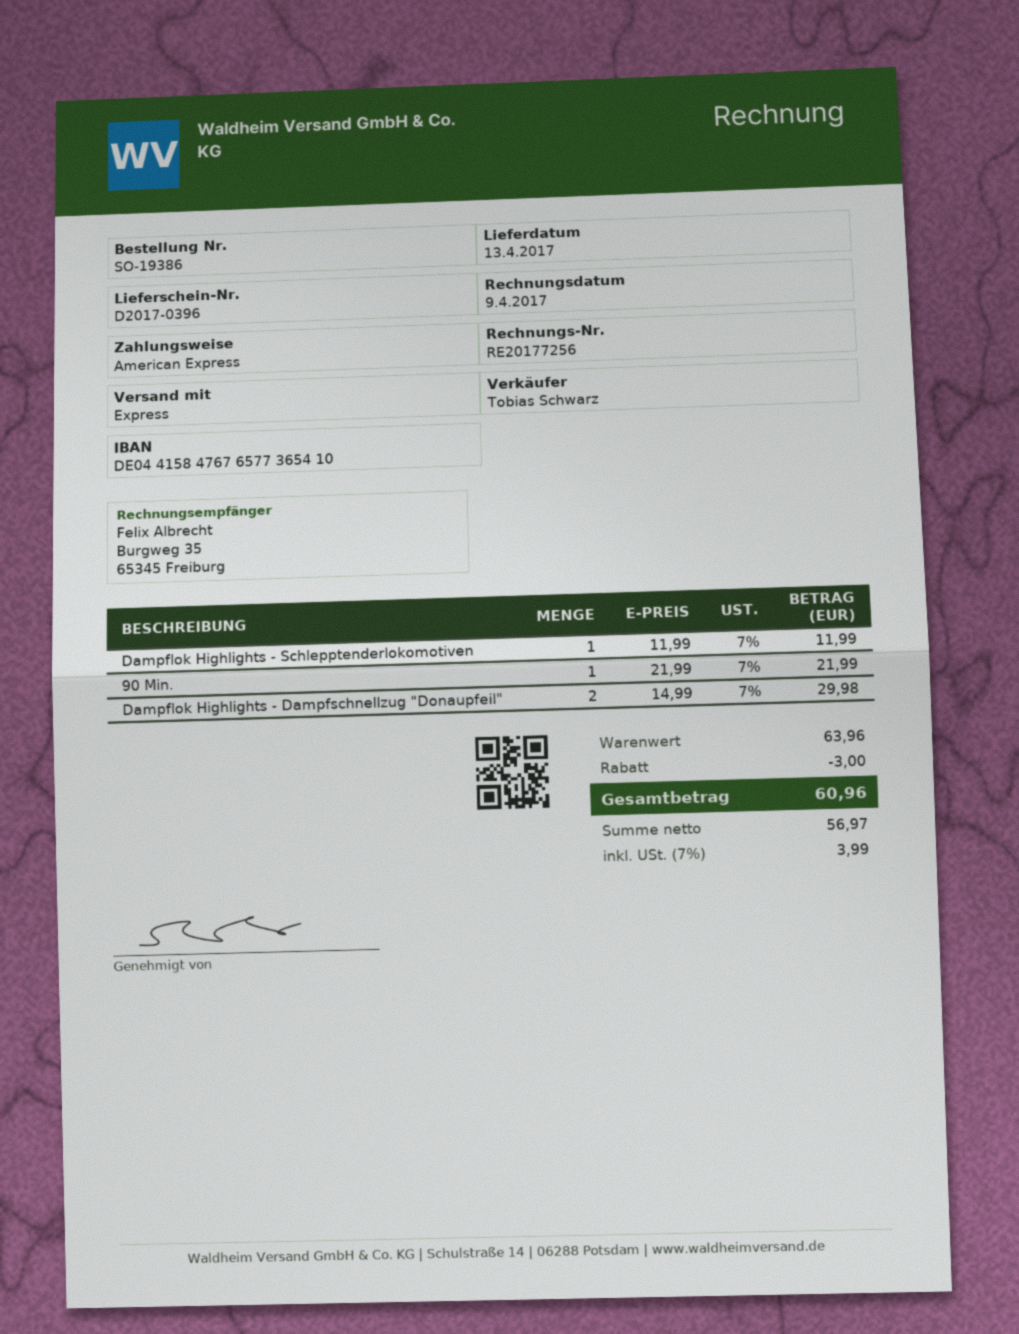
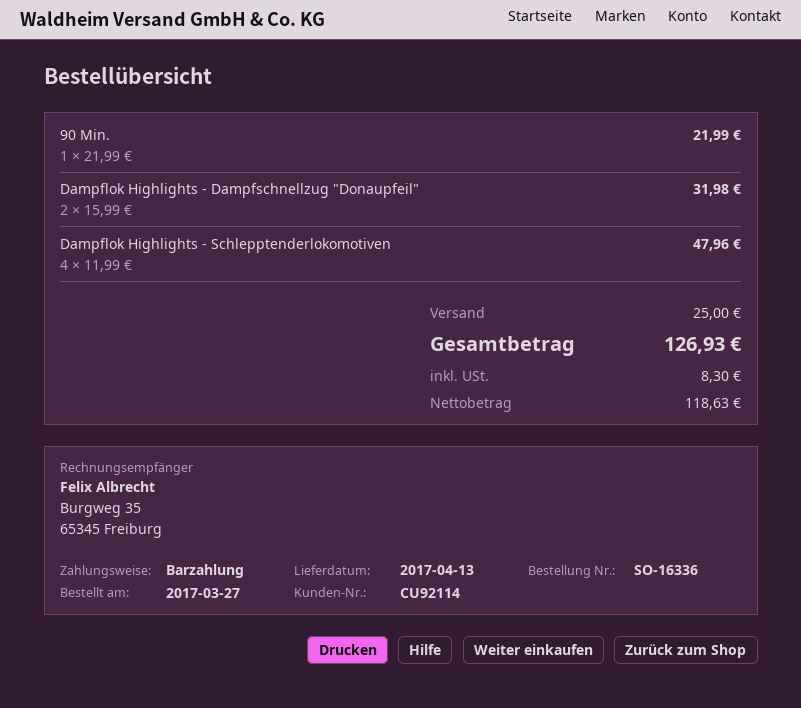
order number: SO-19386 -> SO-16336
payment method: American Express -> cash
Dampflok Highlights - Schlepptenderlokomotiven: 1 x 11.99 = 11.99 -> 4 x 11.99 = 47.96
Dampflok Highlights - Dampfschnellzug "Donaupfeil": 2 x 14.99 = 29.98 -> 2 x 15.99 = 31.98
discount: 3.00 -> none
shipping: none -> 25.00
net: 56.97 -> 118.63
tax: 3.99 -> 8.30
total: 60.96 -> 126.93

